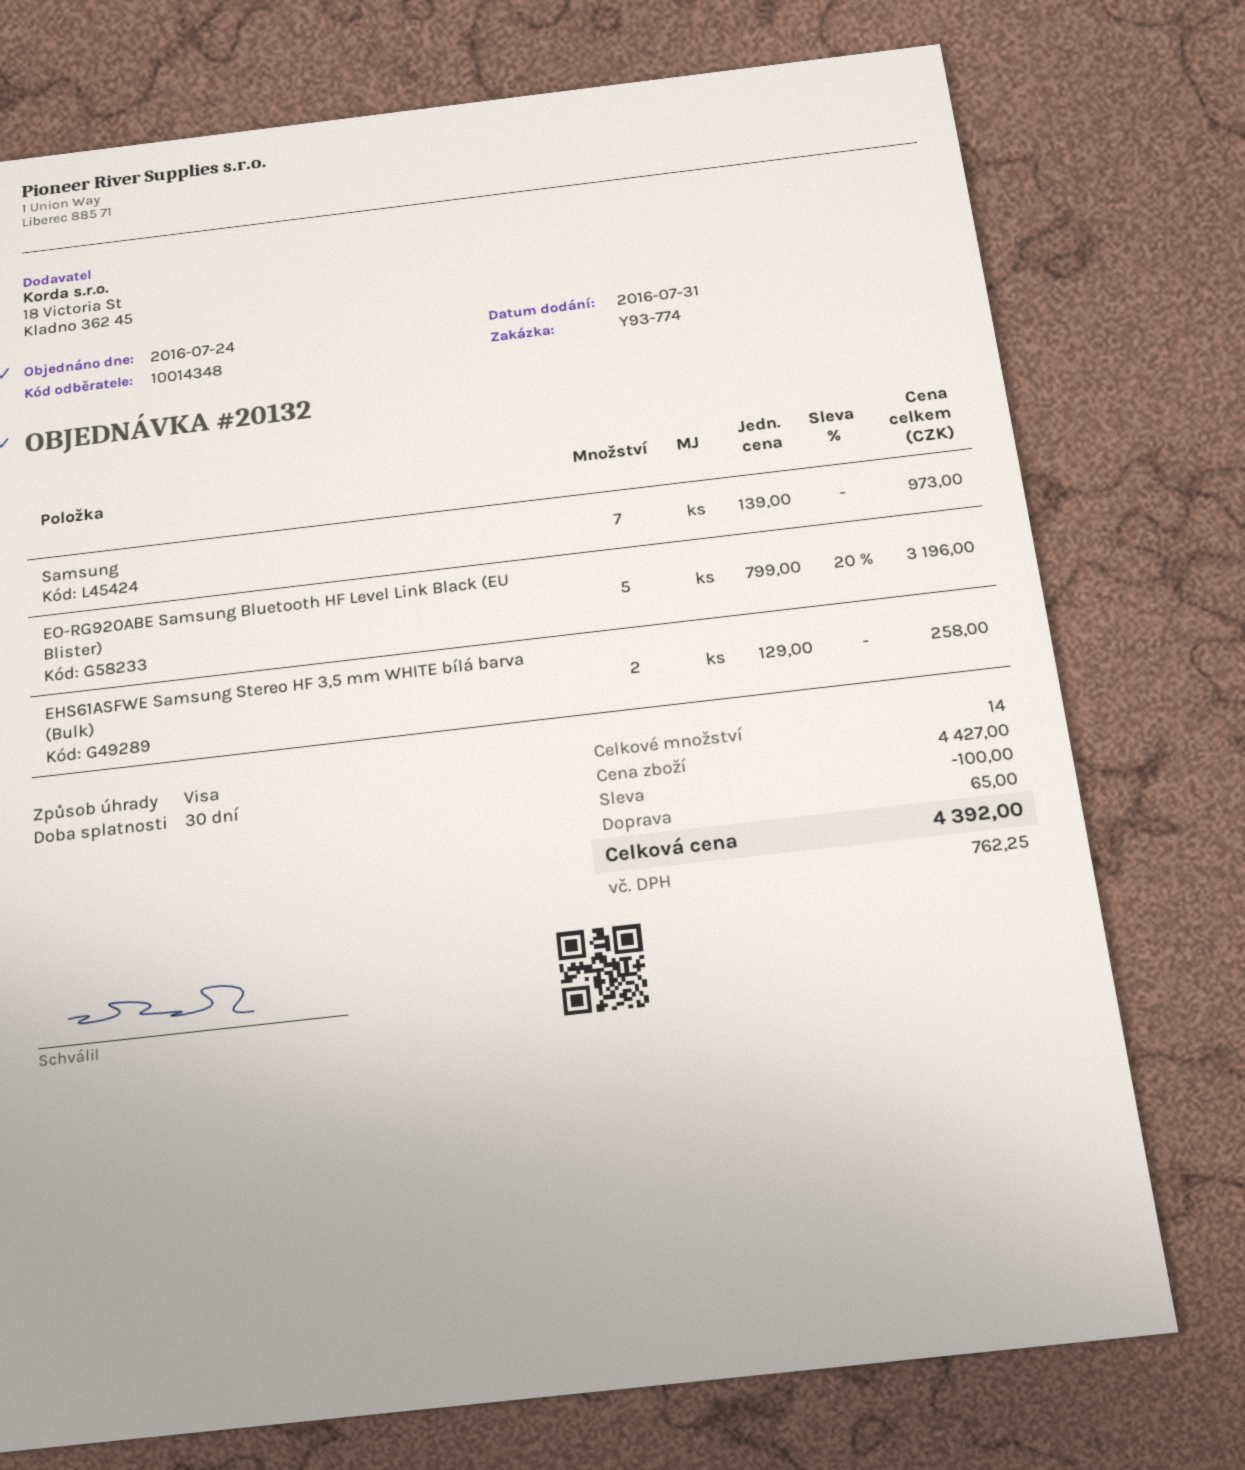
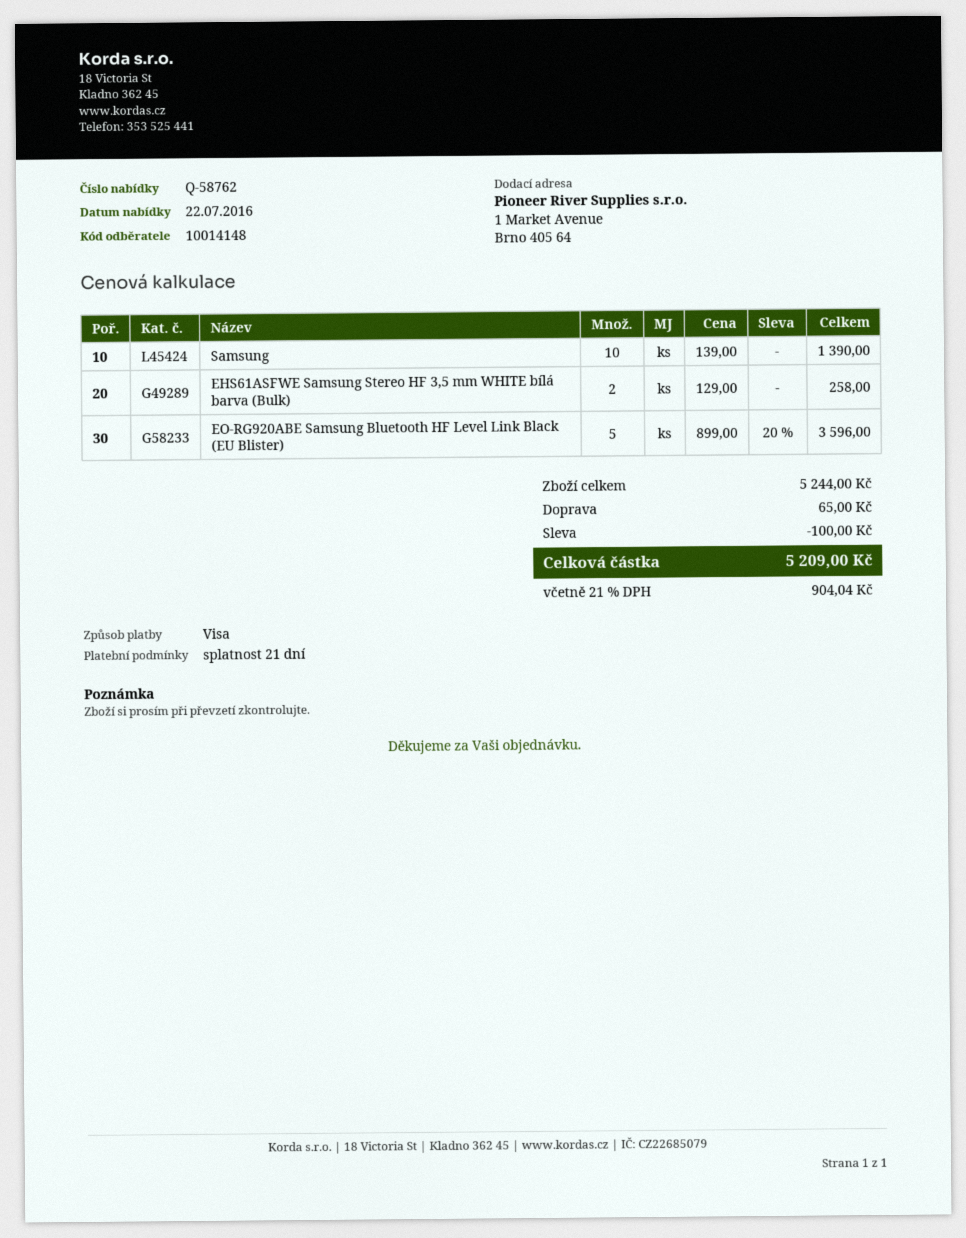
payment terms: 30 days -> 21 days
customer number: 10014348 -> 10014148
Samsung: 7 x 139.00 = 973.00 -> 10 x 139.00 = 1390.00
EO-RG920ABE Samsung Bluetooth HF Level Link Black (EU Blister): 5 x 799.00 - 20% = 3196.00 -> 5 x 899.00 - 20% = 3596.00
subtotal: 4427.00 -> 5244.00
tax: 762.25 -> 904.04
total: 4392.00 -> 5209.00

